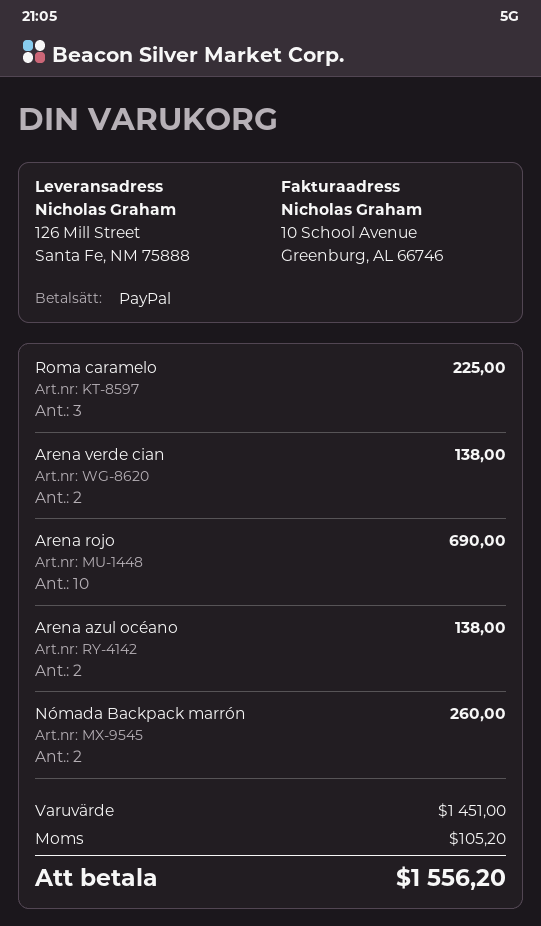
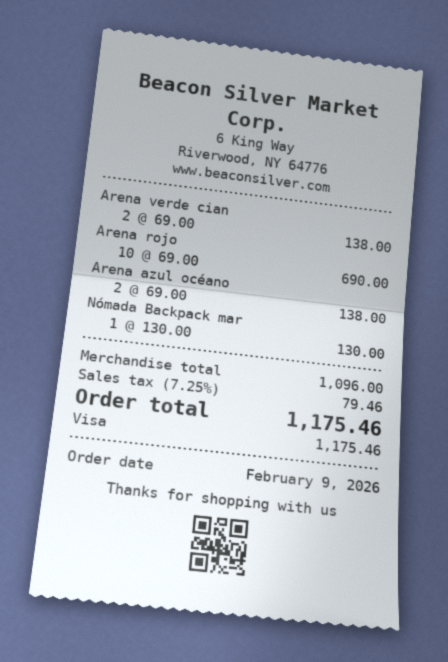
payment method: PayPal -> Visa
Roma caramelo: 3 for 225.00 -> none
Nómada Backpack marrón: 2 for 260.00 -> 1 for 130.00
subtotal: 1451.00 -> 1096.00
tax: 105.20 -> 79.46
total: 1556.20 -> 1175.46

